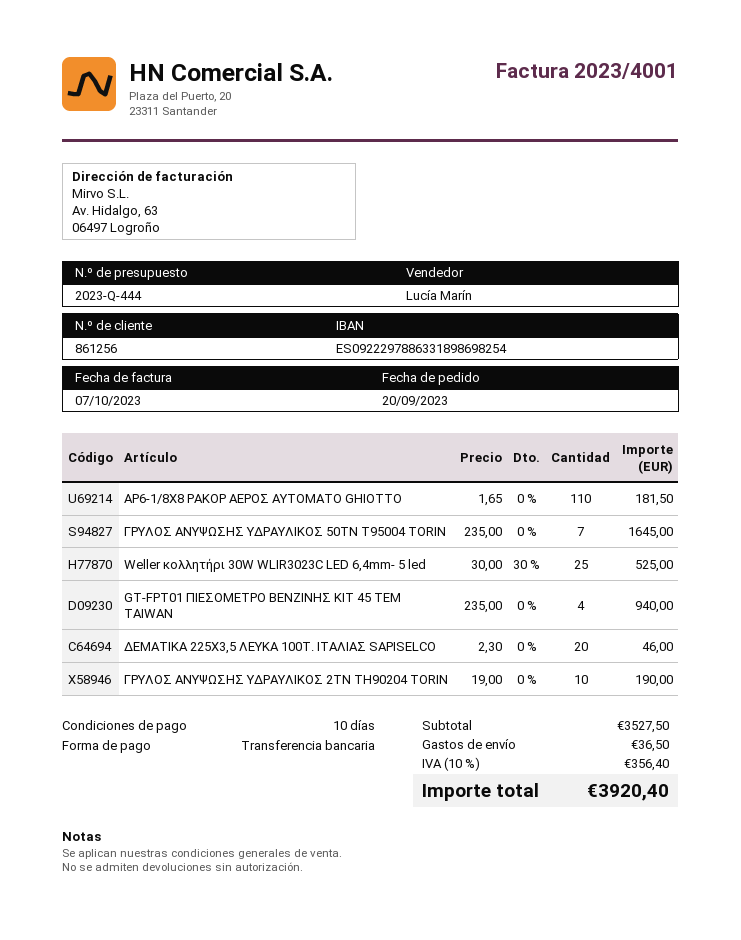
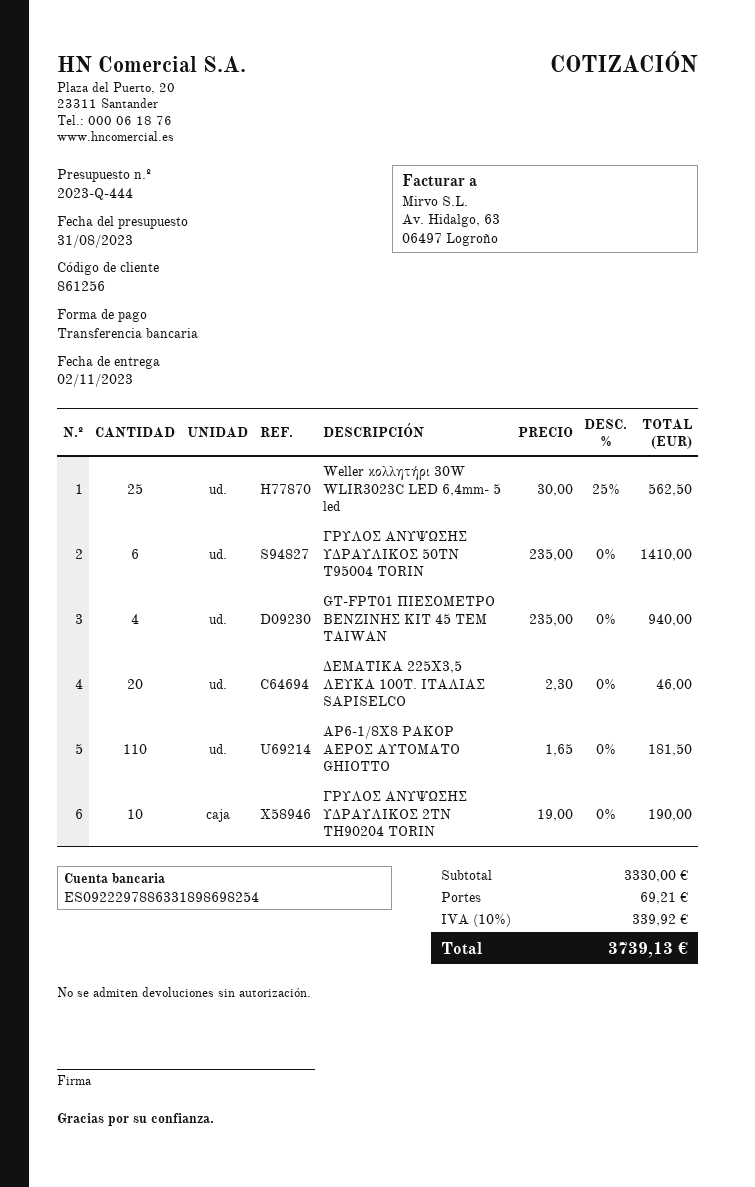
ΓΡΥΛΟΣ ΑΝΥΨΩΣΗΣ ΥΔΡΑΥΛΙΚΟΣ 50ΤΝ T95004 TORIN: 7 x 235.00 = 1645.00 -> 6 x 235.00 = 1410.00
Weller κολλητήρι 30W WLIR3023C LED 6,4mm- 5 led: 25 x 30.00 - 30% = 525.00 -> 25 x 30.00 - 25% = 562.50
subtotal: 3527.50 -> 3330.00
shipping: 36.50 -> 69.21
tax: 10% = 356.40 -> 10% = 339.92
total: 3920.40 -> 3739.13

